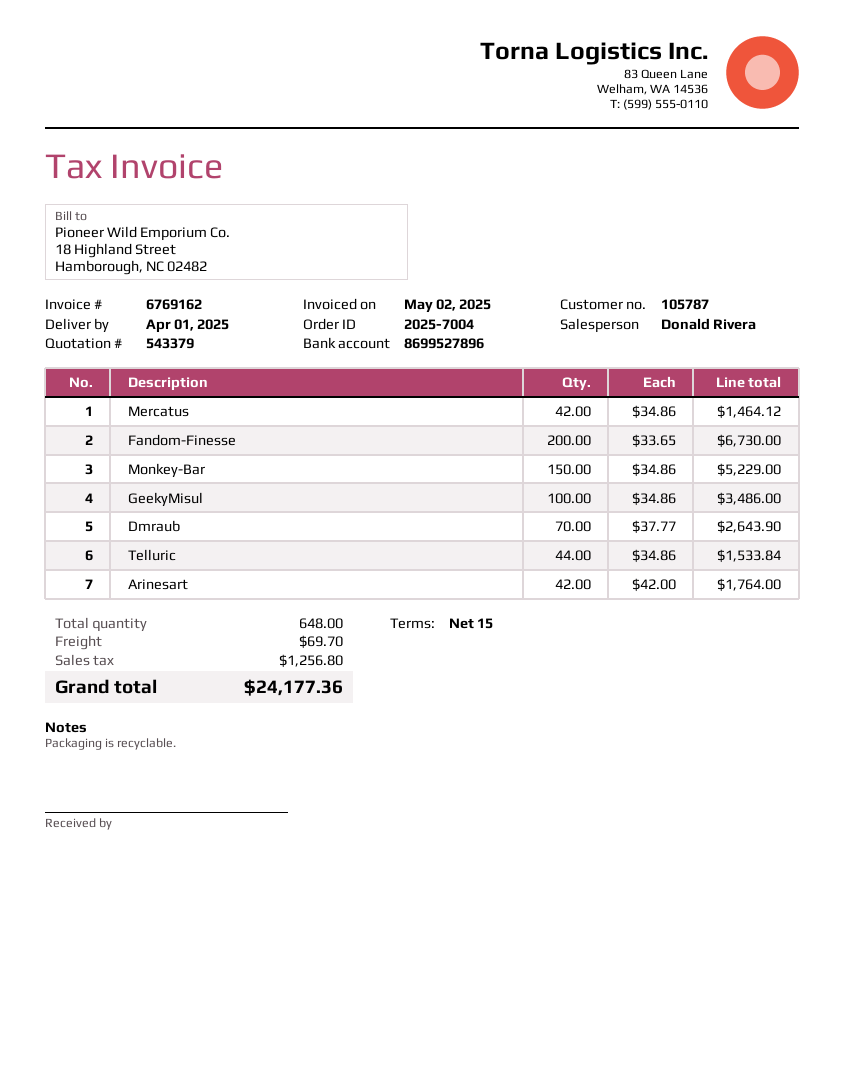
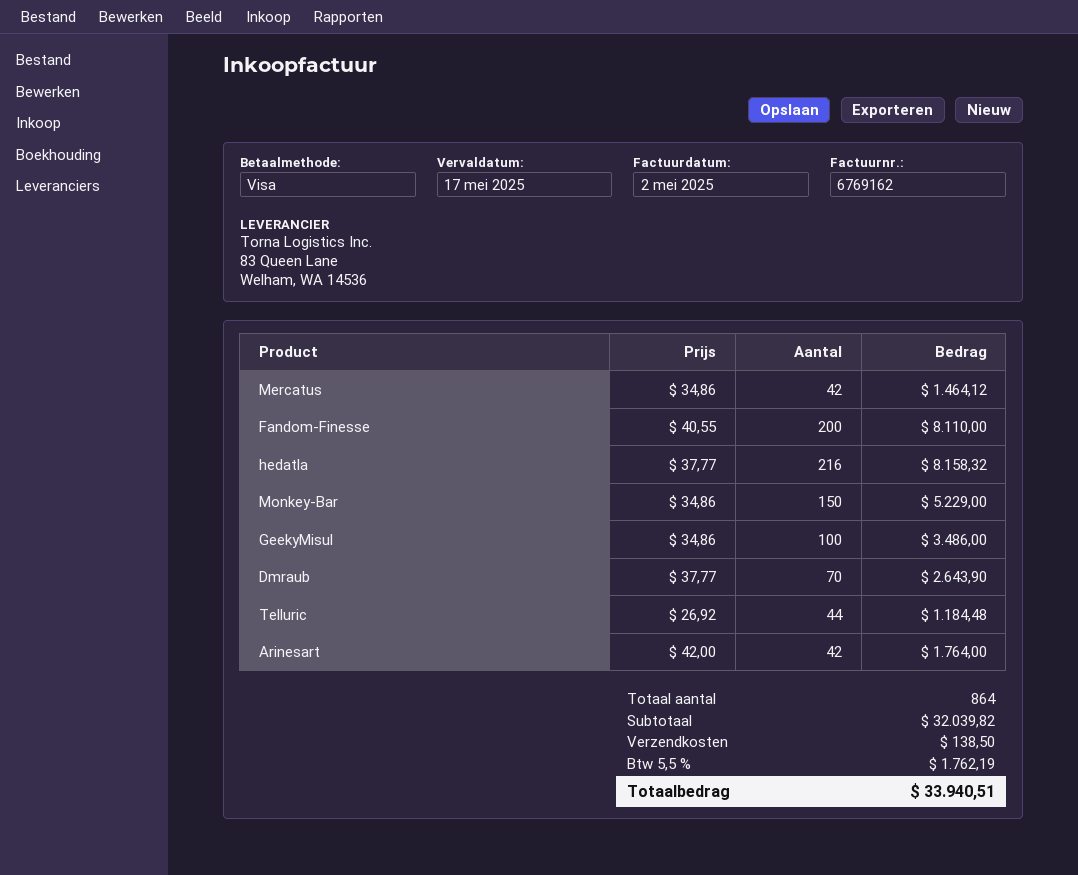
Fandom-Finesse: 200 x 33.65 = 6730.00 -> 200 x 40.55 = 8110.00
Telluric: 44 x 34.86 = 1533.84 -> 44 x 26.92 = 1184.48
hedatla: none -> 216 x 37.77 = 8158.32
total quantity: 648 -> 864
shipping: 69.70 -> 138.50
tax: 1256.80 -> 1762.19
total: 24177.36 -> 33940.51

